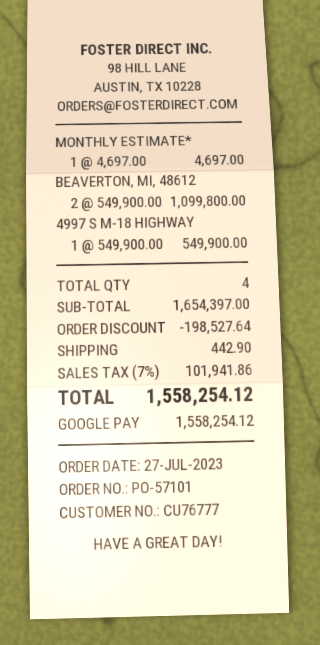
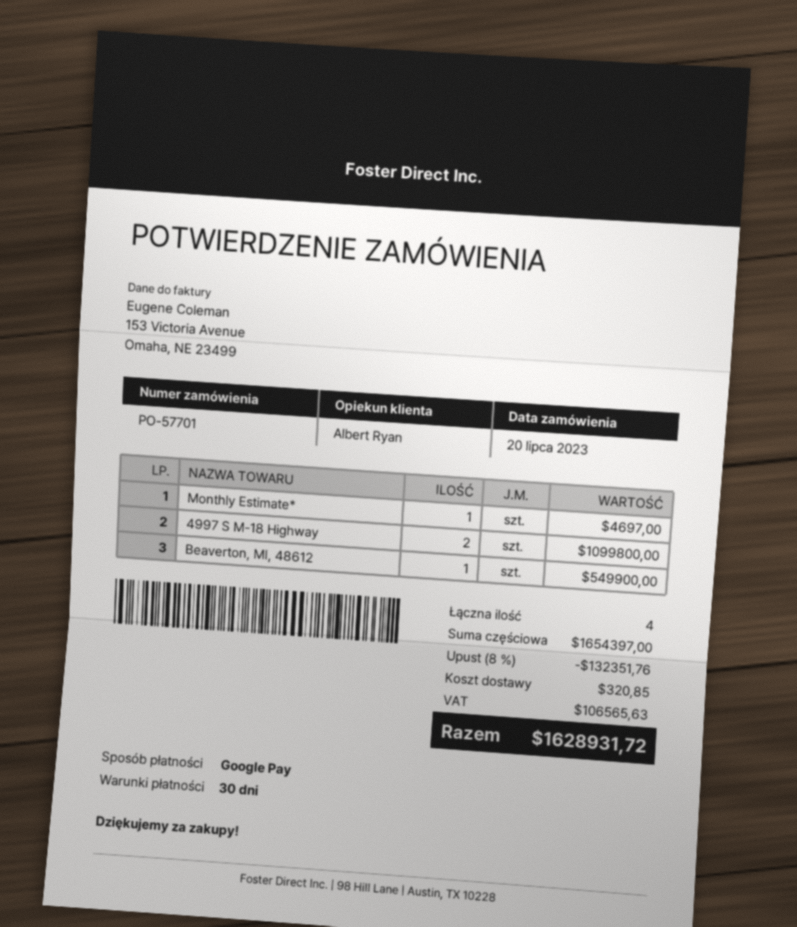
order number: PO-57101 -> PO-57701
order date: 2023-07-27 -> 2023-07-20
BEAVERTON, MI, 48612: 2 for 1099800.00 -> 1 for 549900.00
4997 S M-18 HIGHWAY: 1 for 549900.00 -> 2 for 1099800.00
discount: 198527.64 -> 132351.76
shipping: 442.90 -> 320.85
tax: 101941.86 -> 106565.63
total: 1558254.12 -> 1628931.72

